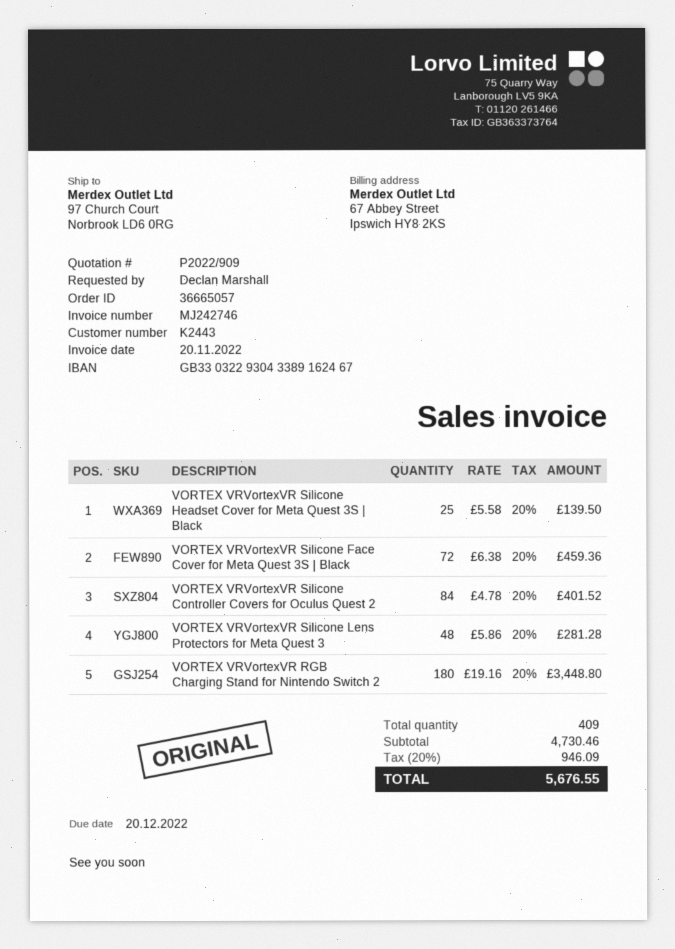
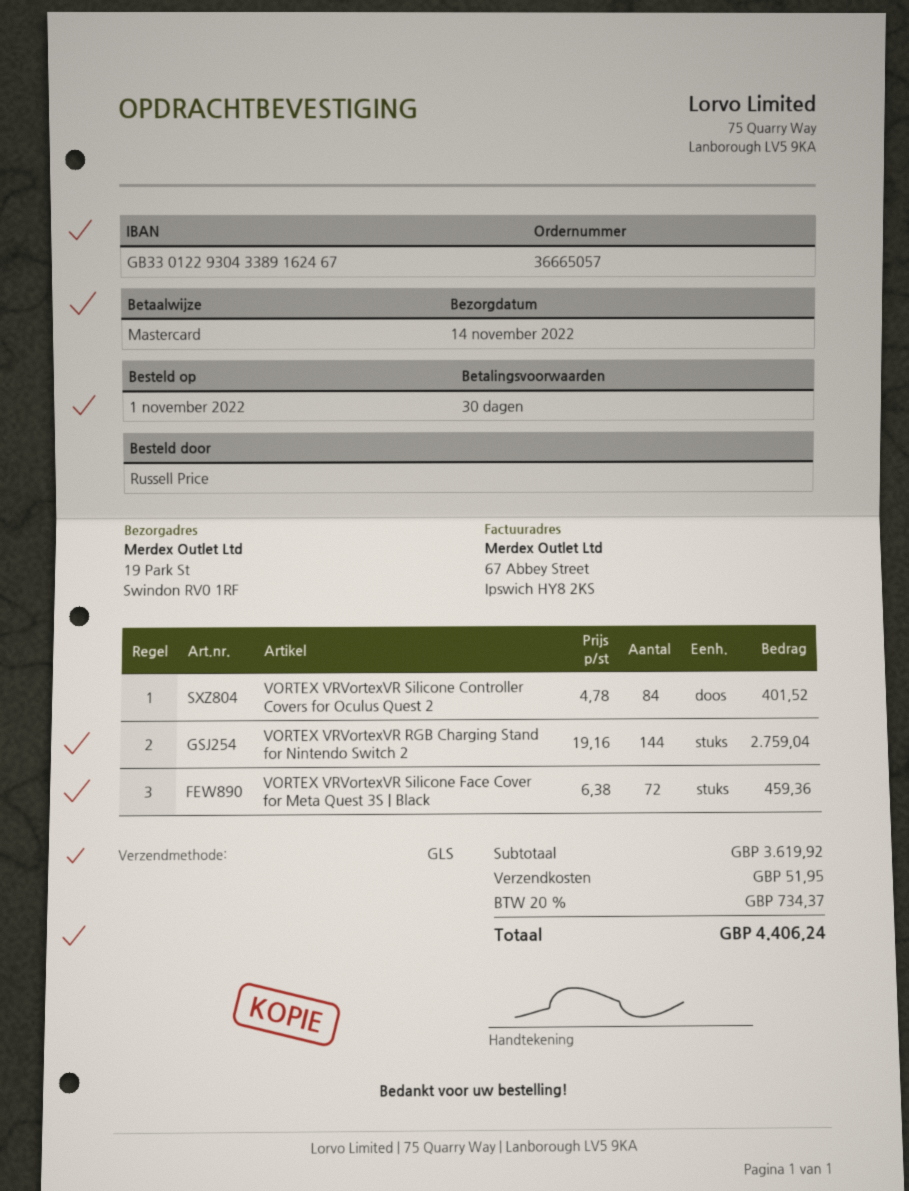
ordered by: Declan Marshall -> Russell Price
bank account: GB33032293043389162467 -> GB33012293043389162467
ship to: 97 Church Court, Norbrook LD6 0RG -> 19 Park St, Swindon RV0 1RF
VORTEX VRVortexVR Silicone Headset Cover for Meta Quest 3S | Black: 25 x 5.58 = 139.50 -> none
VORTEX VRVortexVR Silicone Lens Protectors for Meta Quest 3: 48 x 5.86 = 281.28 -> none
VORTEX VRVortexVR RGB Charging Stand for Nintendo Switch 2: 180 x 19.16 = 3448.80 -> 144 x 19.16 = 2759.04
subtotal: 4730.46 -> 3619.92
shipping: none -> 51.95
tax: 20% = 946.09 -> 20% = 734.37
total: 5676.55 -> 4406.24

